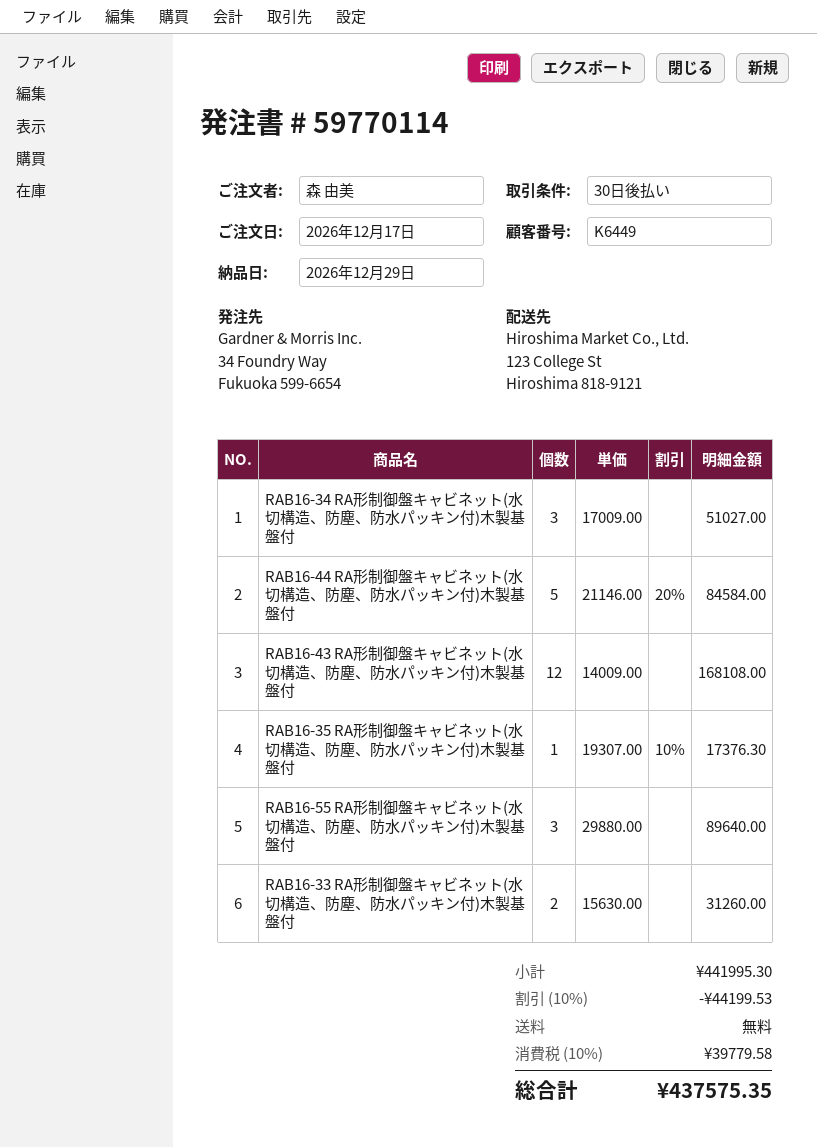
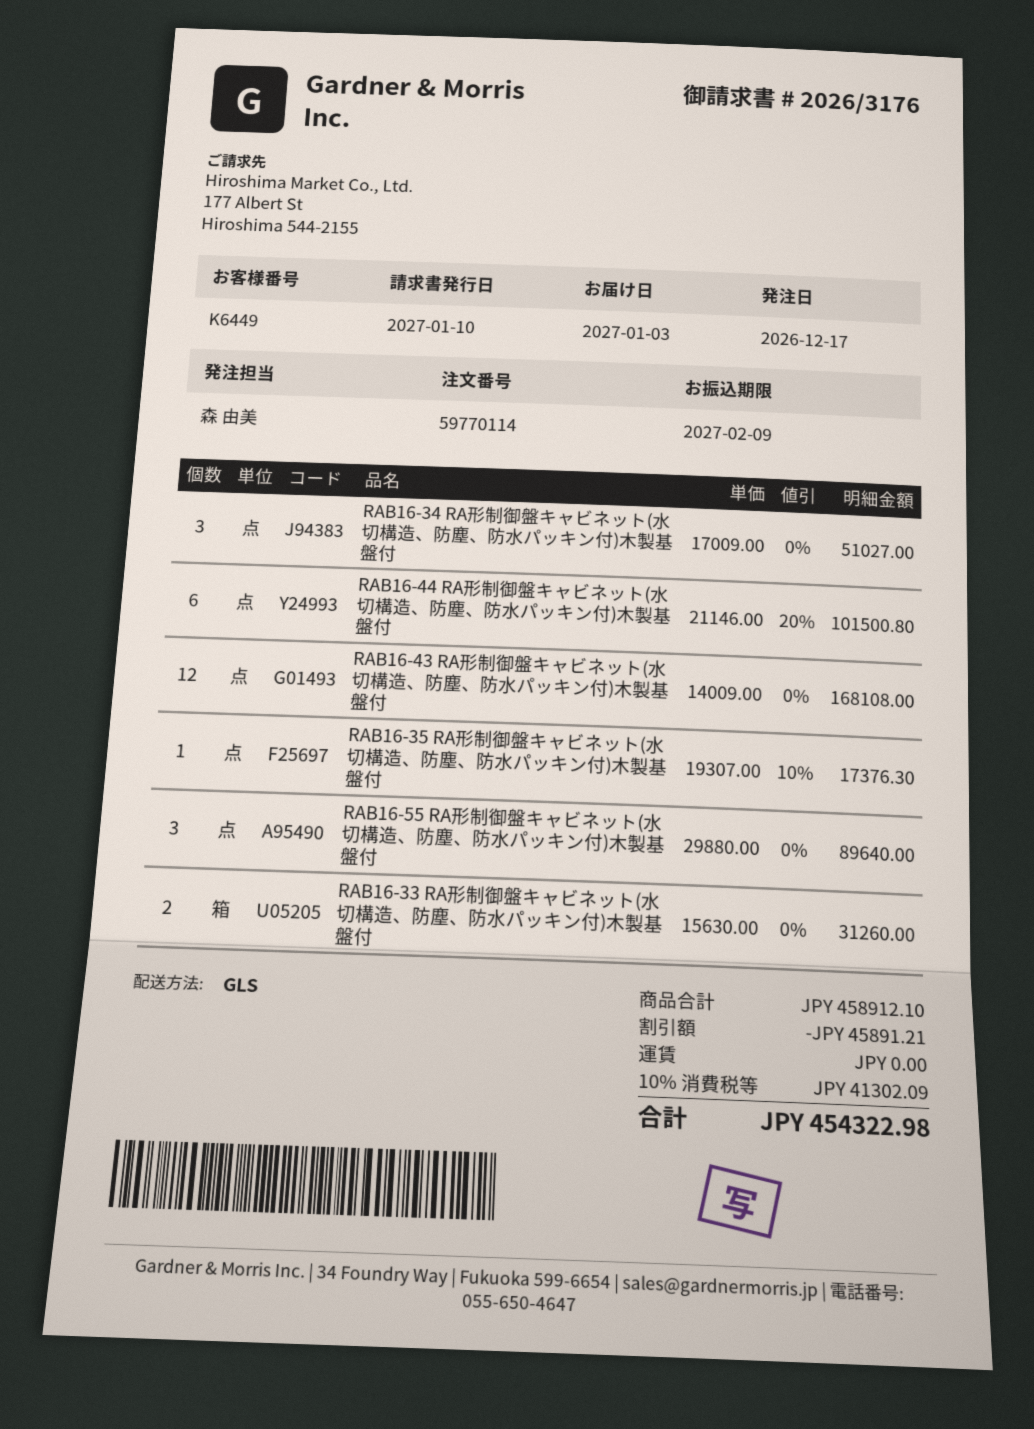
delivery date: 2026-12-29 -> 2027-01-03
RAB16-44 RA形制御盤キャビネット(水切構造、防塵、防水パッキン付)木製基盤付: 5 x 21146.00 - 20% = 84584.00 -> 6 x 21146.00 - 20% = 101500.80
subtotal: 441995.30 -> 458912.10
discount: 44199.53 -> 45891.21
tax: 10% = 39779.58 -> 10% = 41302.09
total: 437575.35 -> 454322.98

